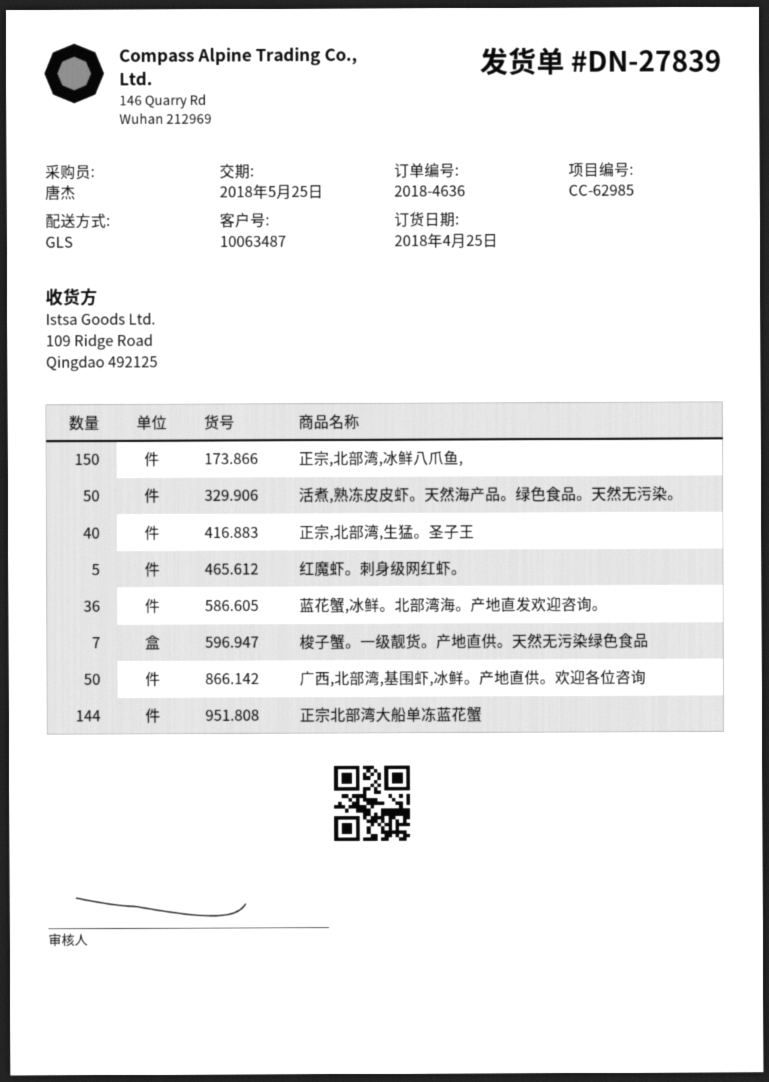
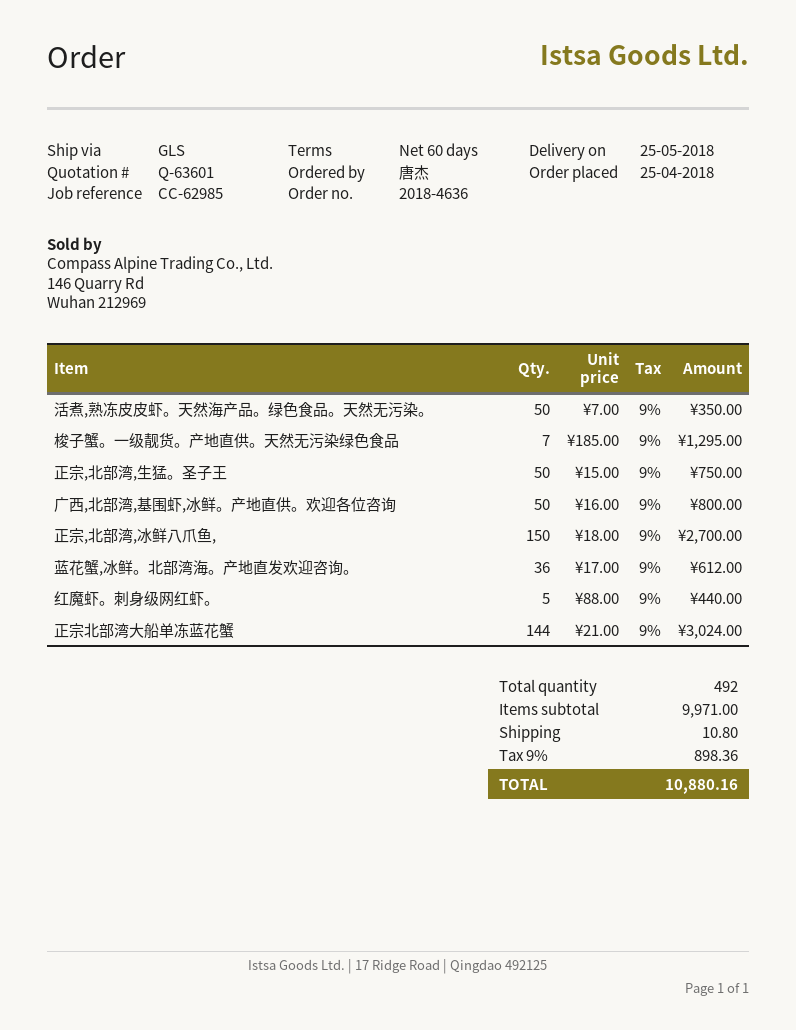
正宗,北部湾,生猛。圣子王: 40 -> 50

